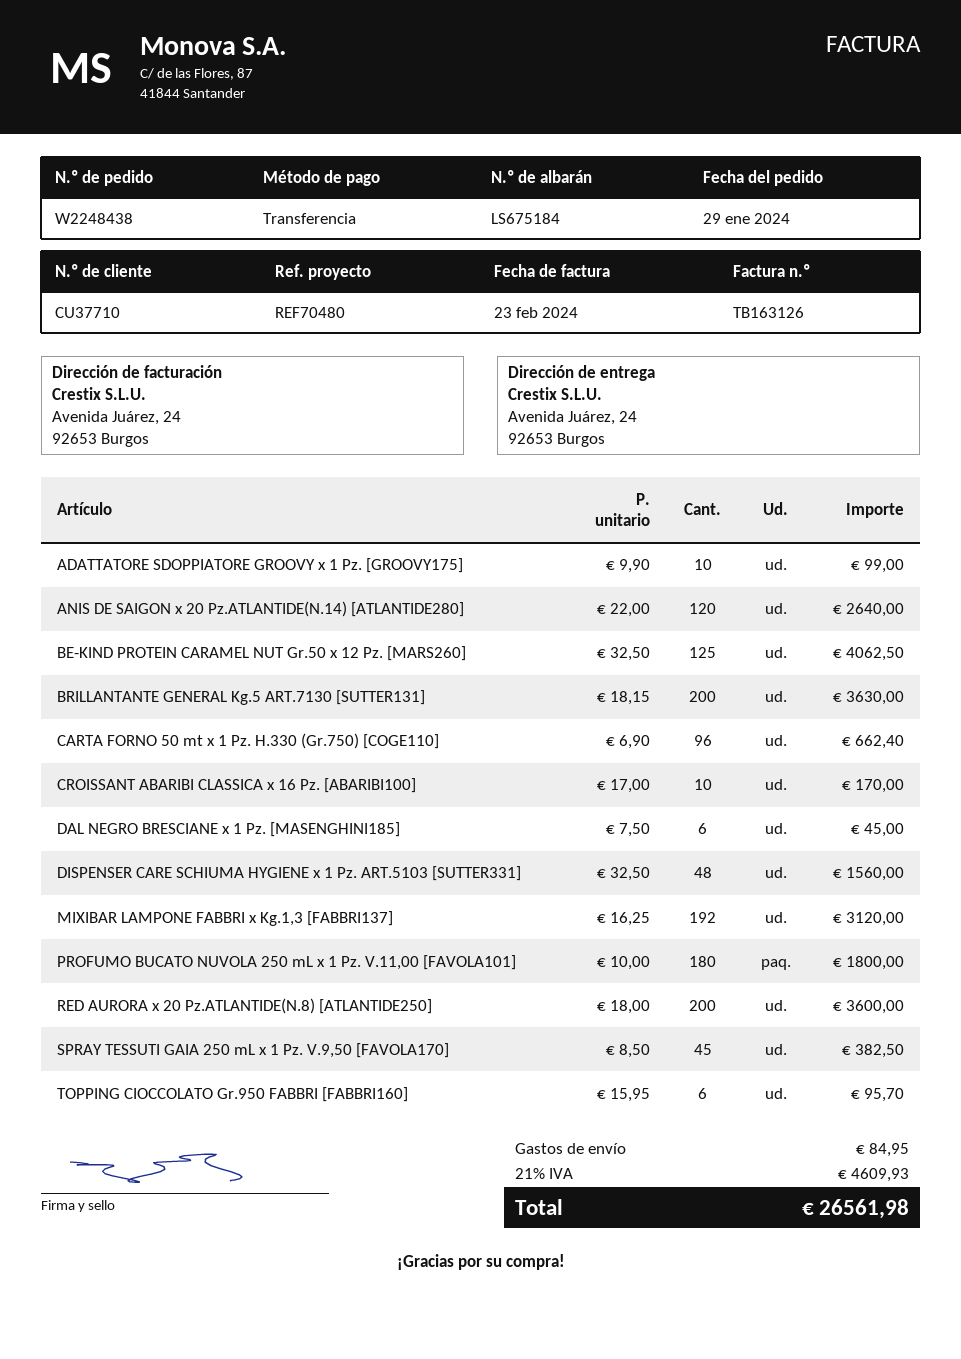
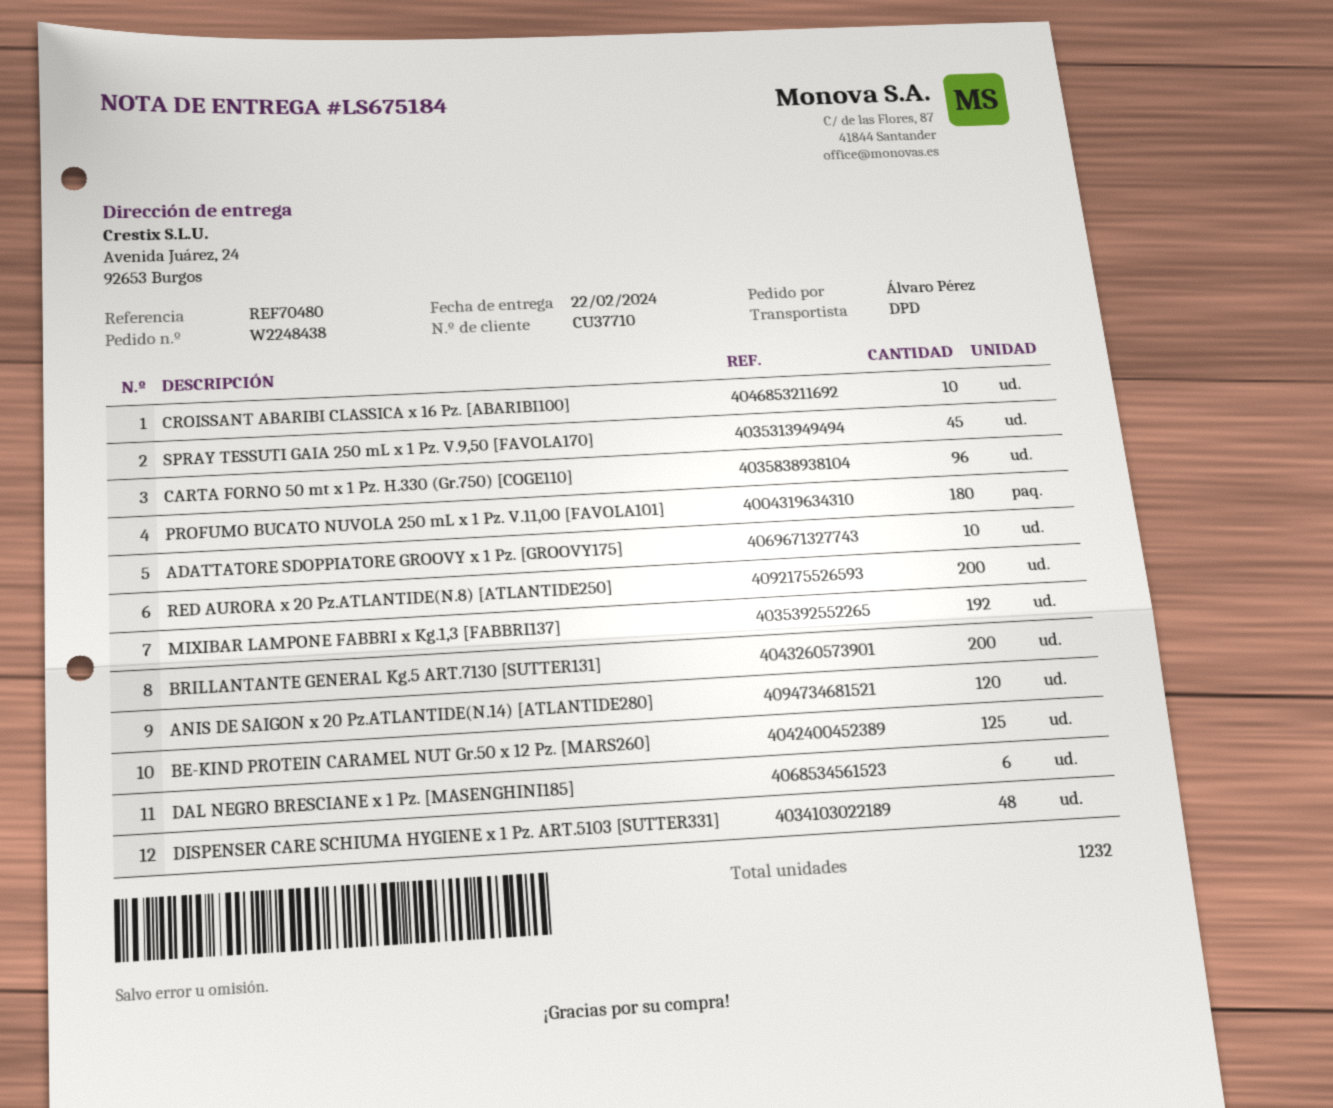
TOPPING CIOCCOLATO Gr.950 FABBRI [FABBRI160]: 6 -> none

